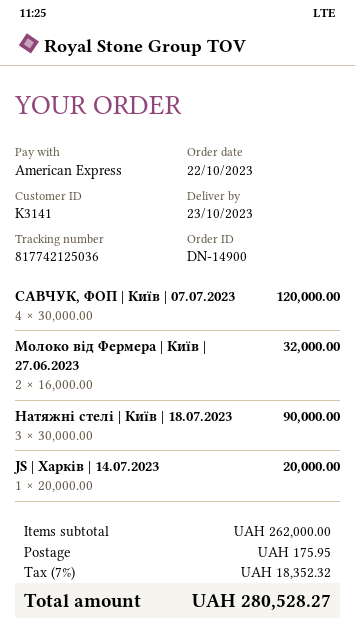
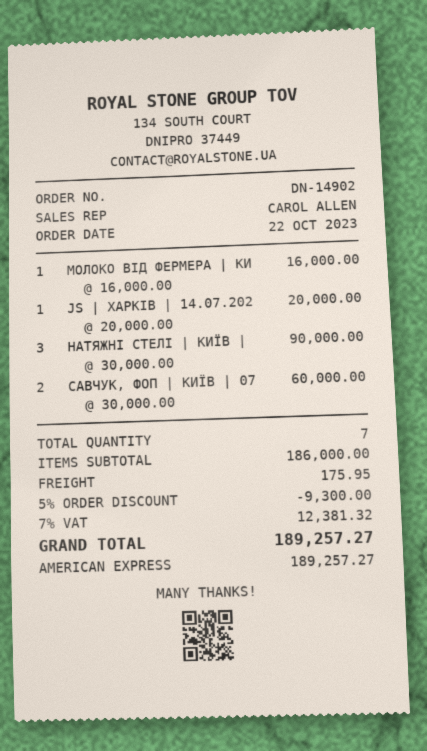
order number: DN-14900 -> DN-14902
САВЧУК, ФОП | Київ | 07.07.2023: 4 x 30000.00 = 120000.00 -> 2 x 30000.00 = 60000.00
Молоко від Фермера | Київ | 27.06.2023: 2 x 16000.00 = 32000.00 -> 1 x 16000.00 = 16000.00
subtotal: 262000.00 -> 186000.00
discount: none -> 5% = 9300.00
tax: 7% = 18352.32 -> 7% = 12381.32
total: 280528.27 -> 189257.27

